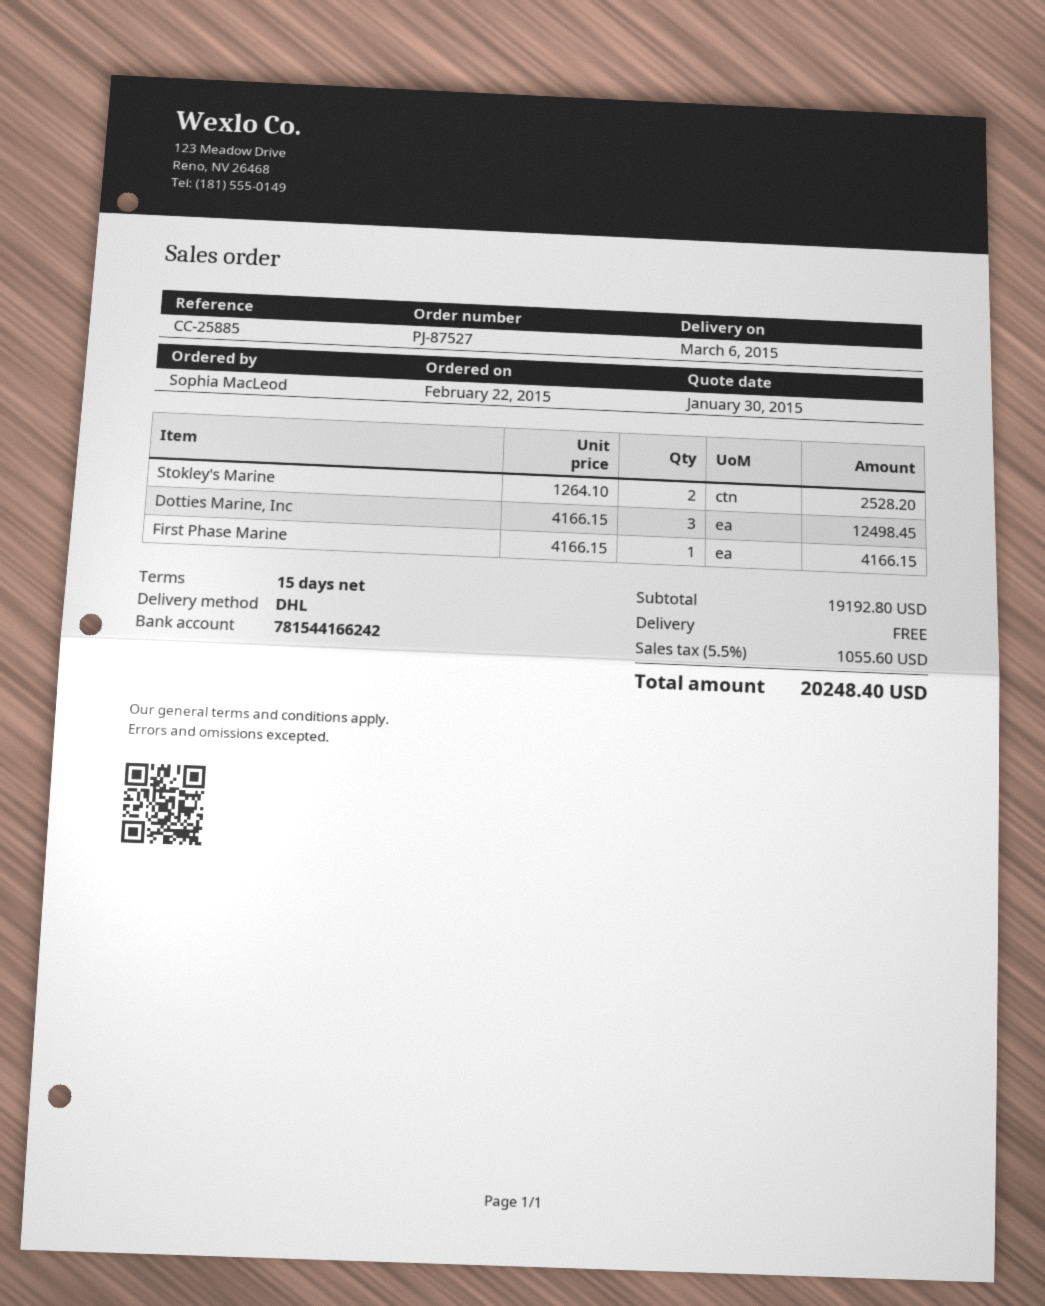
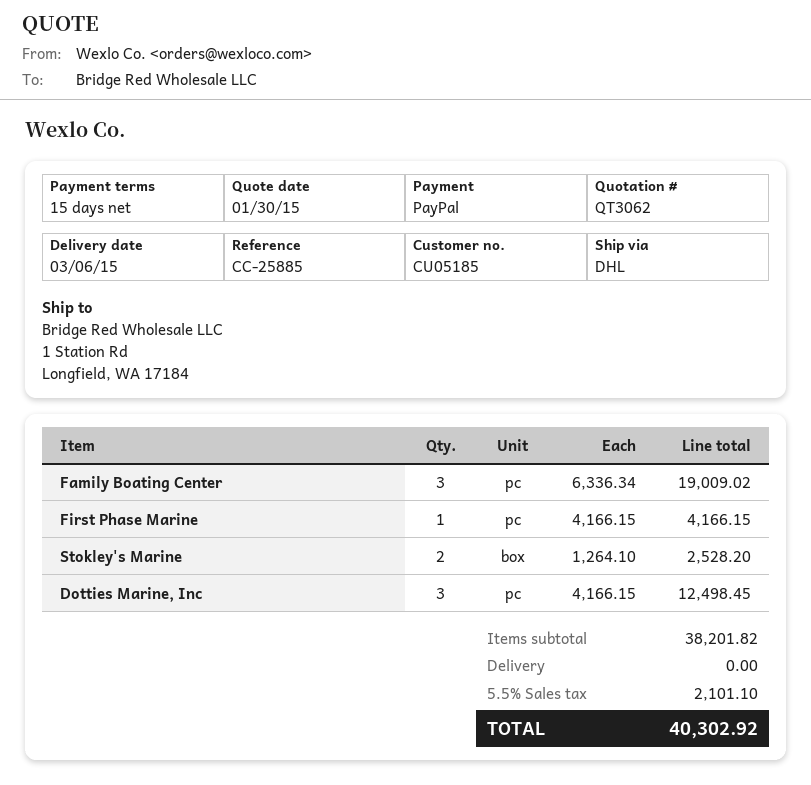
Family Boating Center: none -> 3 x 6336.34 = 19009.02
subtotal: 19192.80 -> 38201.82
tax: 5.5% = 1055.60 -> 5.5% = 2101.10
total: 20248.40 -> 40302.92

